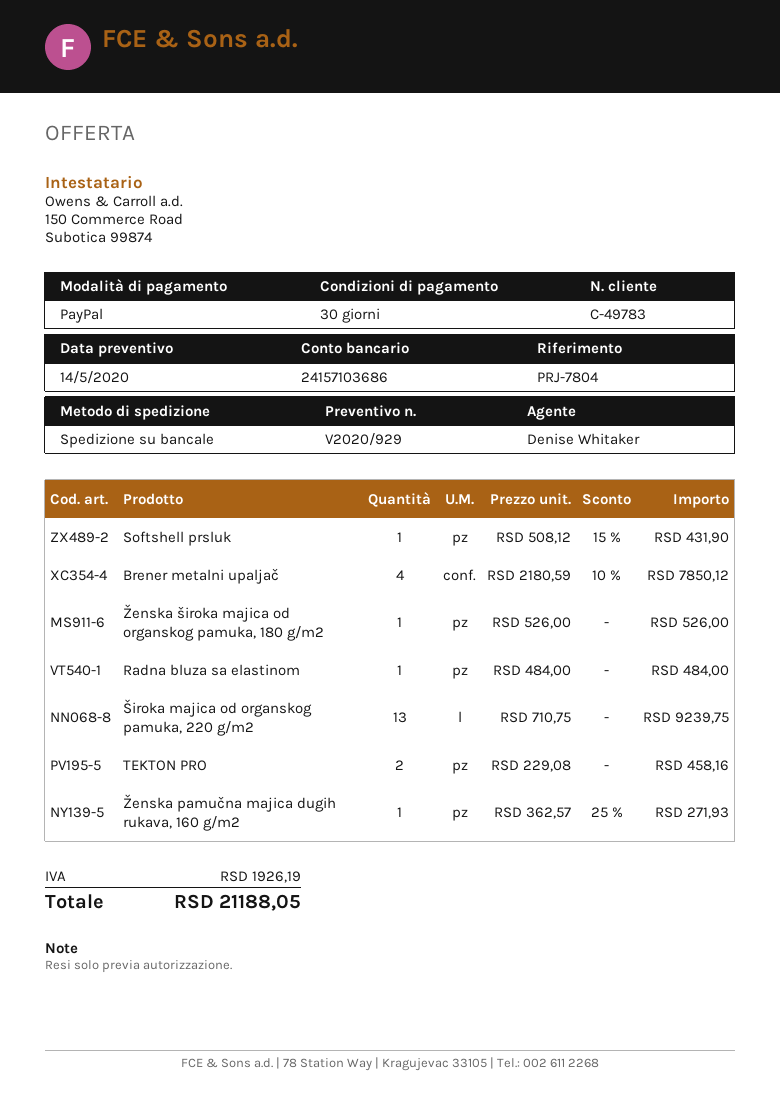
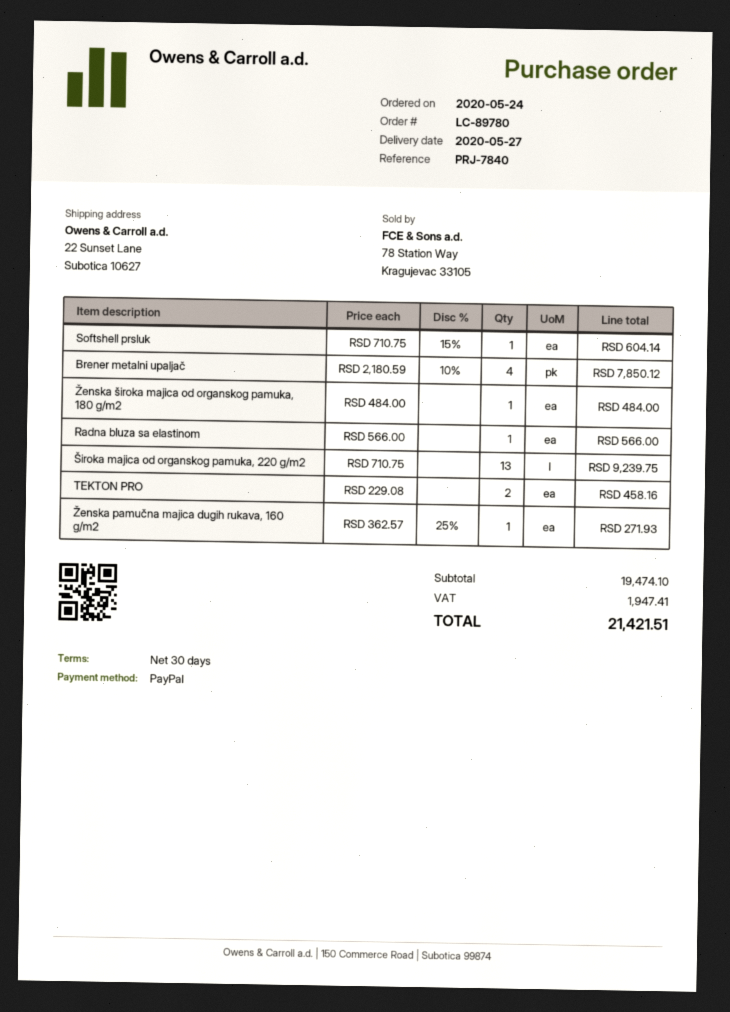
reference: PRJ-7804 -> PRJ-7840
Softshell prsluk: 1 x 508.12 - 15% = 431.90 -> 1 x 710.75 - 15% = 604.14
Ženska široka majica od organskog pamuka, 180 g/m2: 1 x 526.00 = 526.00 -> 1 x 484.00 = 484.00
Radna bluza sa elastinom: 1 x 484.00 = 484.00 -> 1 x 566.00 = 566.00
tax: 1926.19 -> 1947.41
total: 21188.05 -> 21421.51

